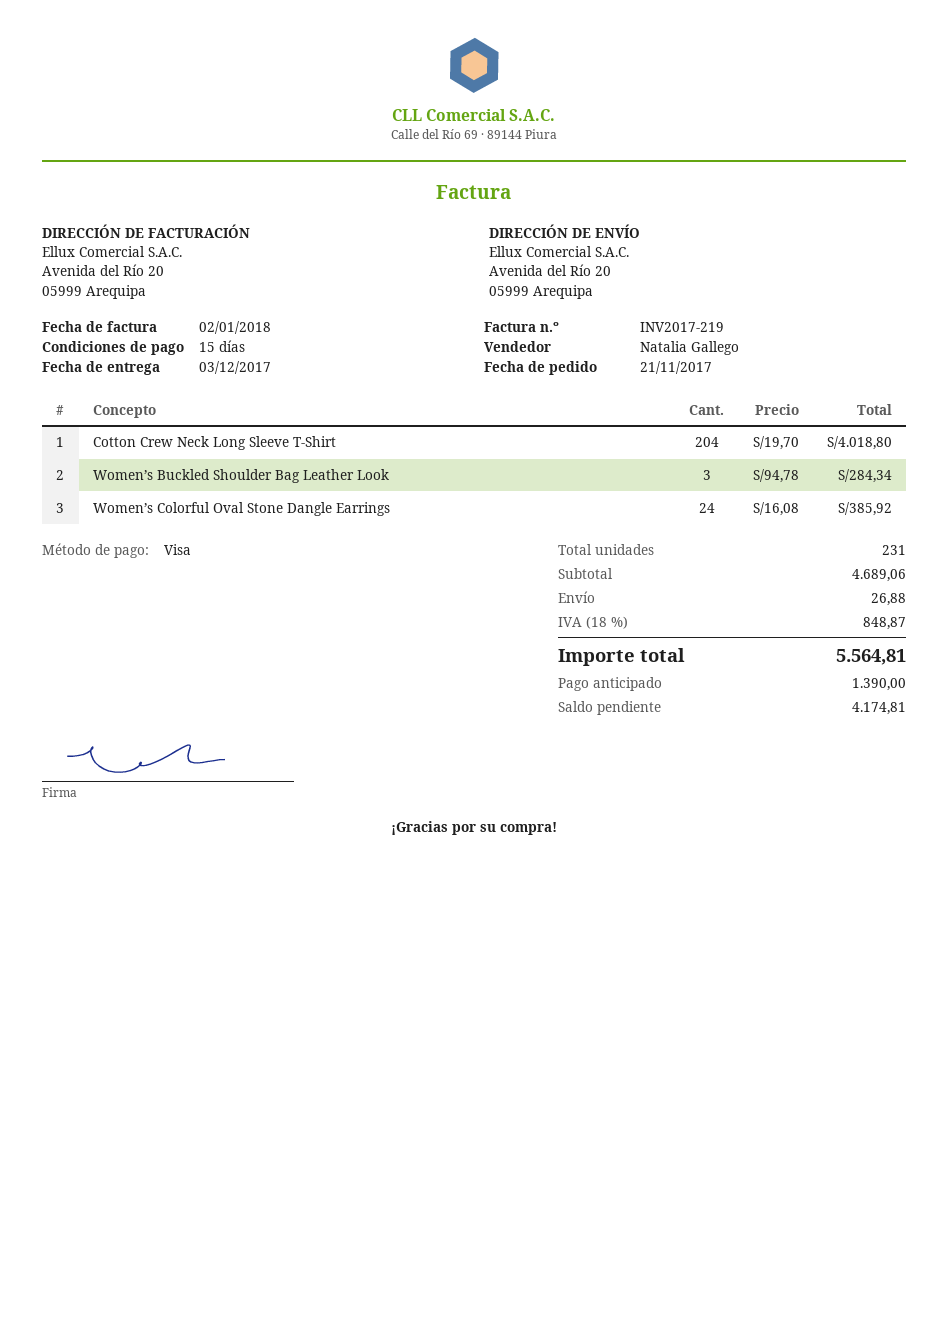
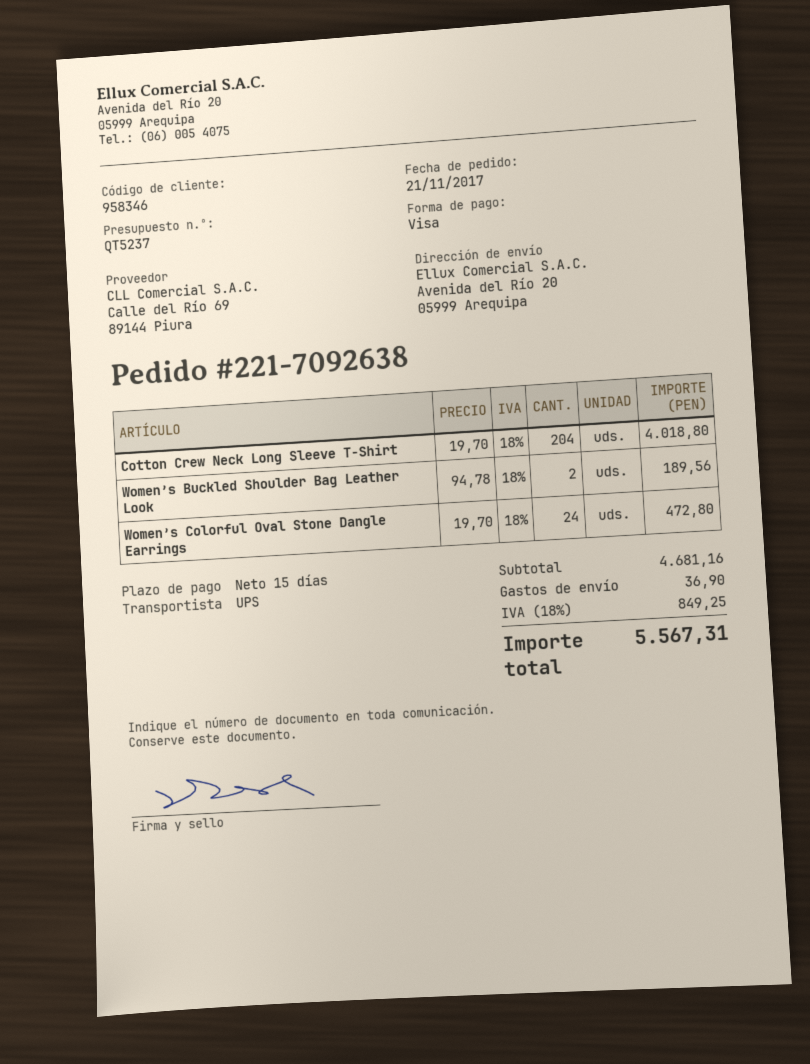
Women’s Buckled Shoulder Bag Leather Look: 3 x 94.78 = 284.34 -> 2 x 94.78 = 189.56
Women’s Colorful Oval Stone Dangle Earrings: 24 x 16.08 = 385.92 -> 24 x 19.70 = 472.80
subtotal: 4689.06 -> 4681.16
shipping: 26.88 -> 36.90
tax: 18% = 848.87 -> 18% = 849.25
total: 5564.81 -> 5567.31

